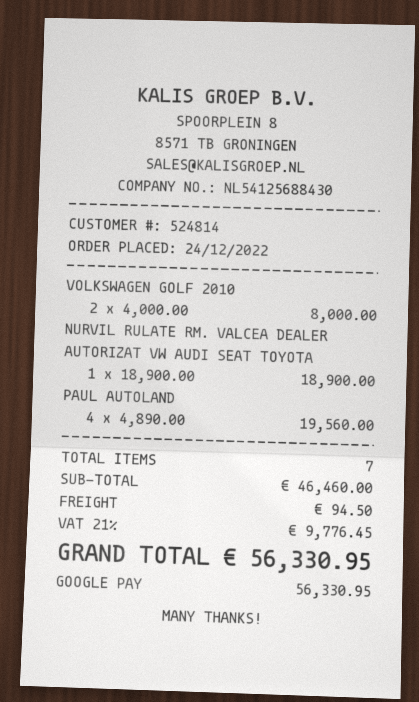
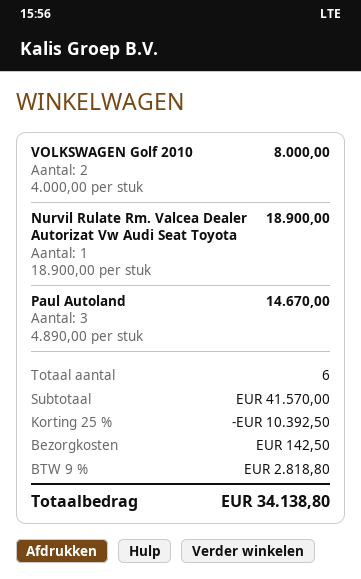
PAUL AUTOLAND: 4 x 4890.00 = 19560.00 -> 3 x 4890.00 = 14670.00
total quantity: 7 -> 6
subtotal: 46460.00 -> 41570.00
discount: none -> 25% = 10392.50
shipping: 94.50 -> 142.50
tax: 21% = 9776.45 -> 9% = 2818.80
total: 56330.95 -> 34138.80

